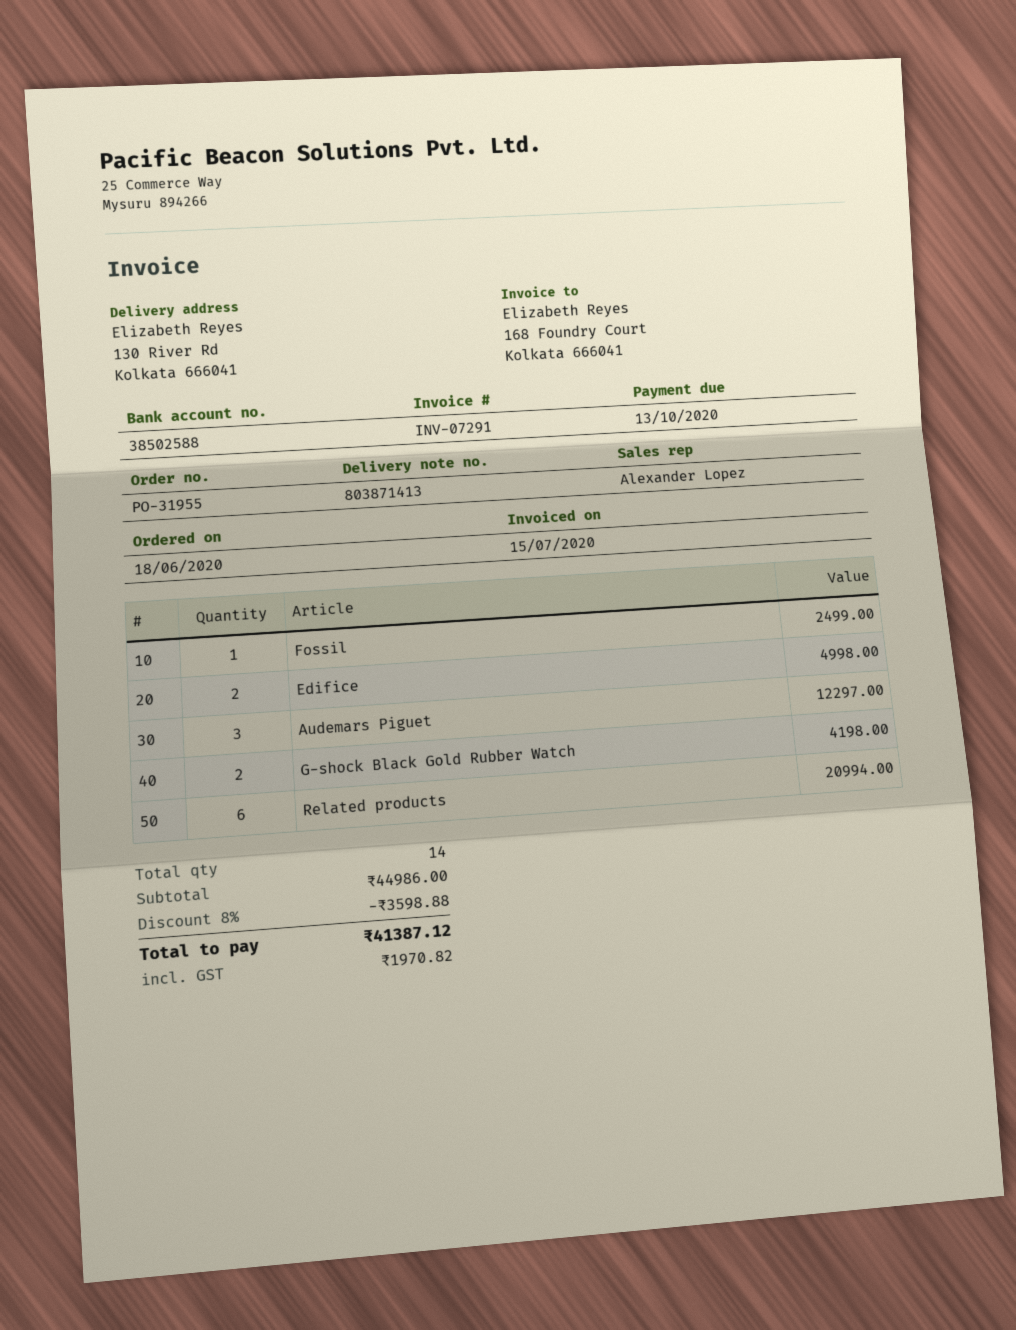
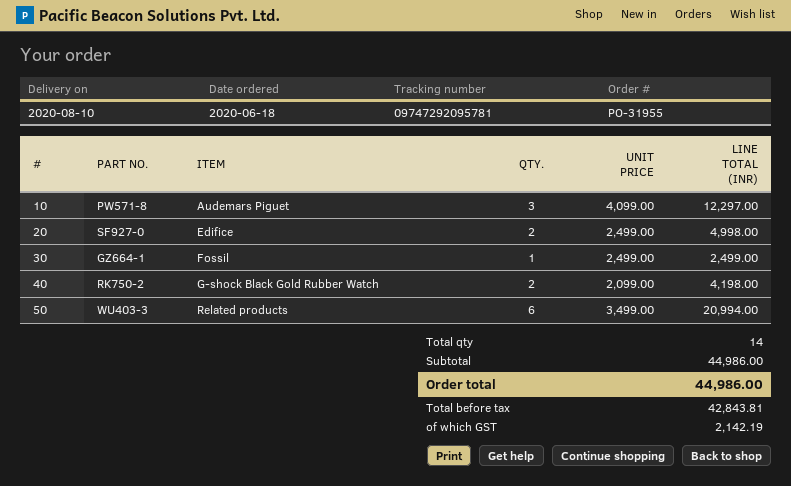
discount: 8% = 3598.88 -> none
tax: 1970.82 -> 2142.19
total: 41387.12 -> 44986.00

